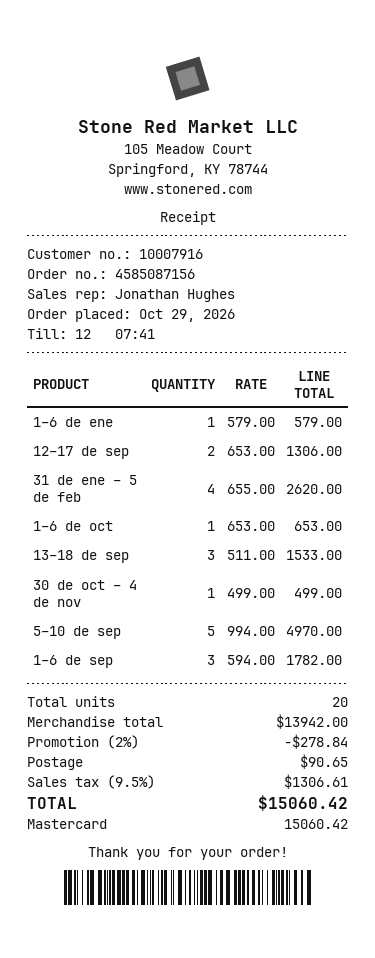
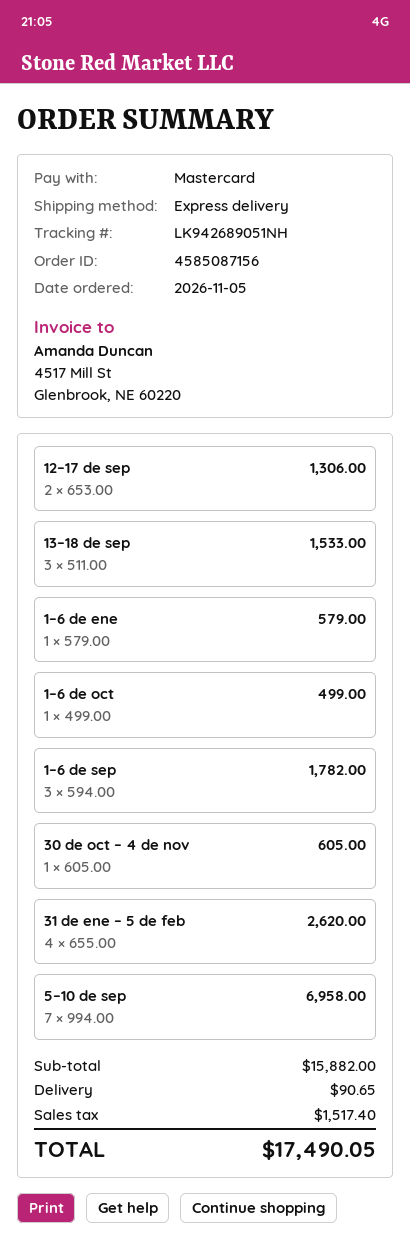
order date: 2026-10-29 -> 2026-11-05
1–6 de oct: 1 x 653.00 = 653.00 -> 1 x 499.00 = 499.00
30 de oct – 4 de nov: 1 x 499.00 = 499.00 -> 1 x 605.00 = 605.00
5–10 de sep: 5 x 994.00 = 4970.00 -> 7 x 994.00 = 6958.00
subtotal: 13942.00 -> 15882.00
discount: 2% = 278.84 -> none
tax: 1306.61 -> 1517.40
total: 15060.42 -> 17490.05

